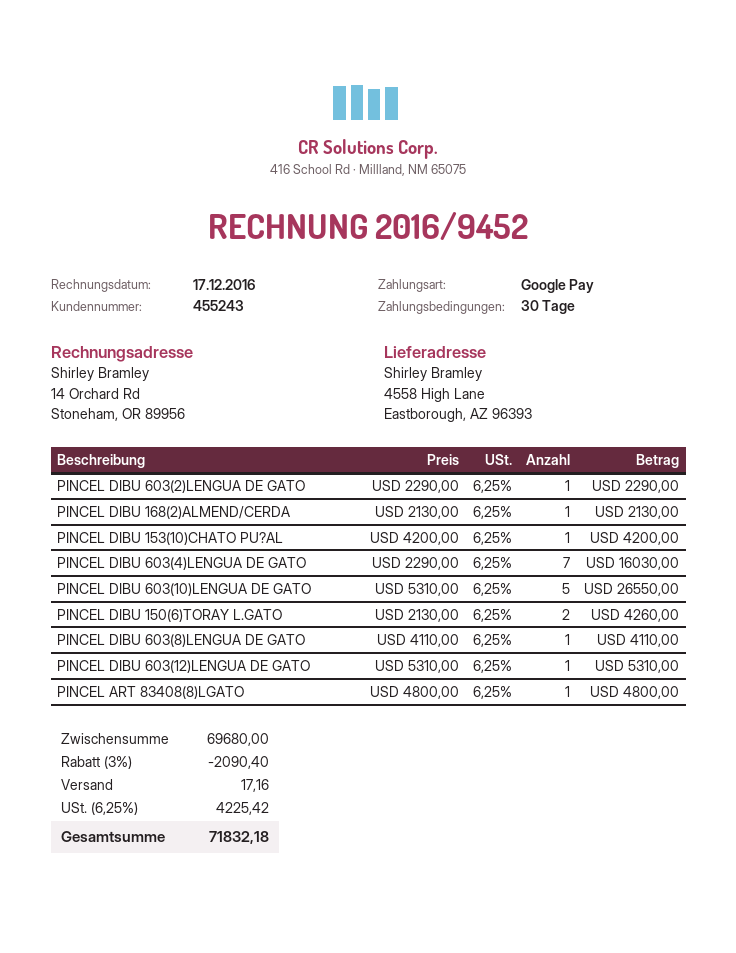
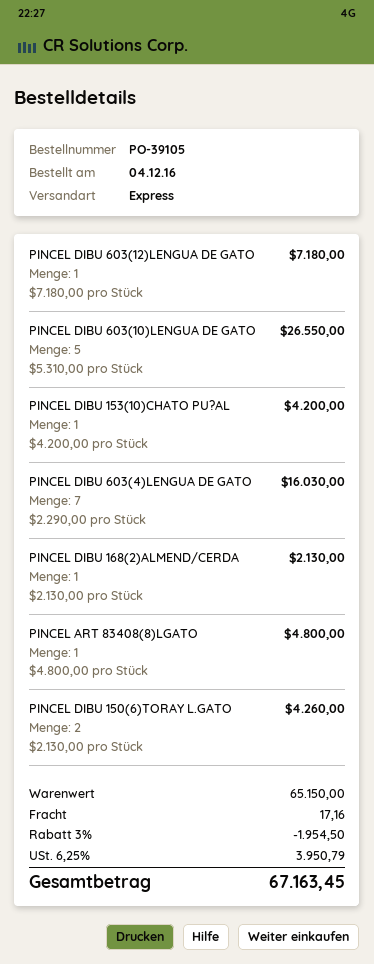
PINCEL DIBU 603(2)LENGUA DE GATO: 1 x 2290.00 = 2290.00 -> none
PINCEL DIBU 603(8)LENGUA DE GATO: 1 x 4110.00 = 4110.00 -> none
PINCEL DIBU 603(12)LENGUA DE GATO: 1 x 5310.00 = 5310.00 -> 1 x 7180.00 = 7180.00
subtotal: 69680.00 -> 65150.00
discount: 3% = 2090.40 -> 3% = 1954.50
tax: 6.25% = 4225.42 -> 6.25% = 3950.79
total: 71832.18 -> 67163.45

